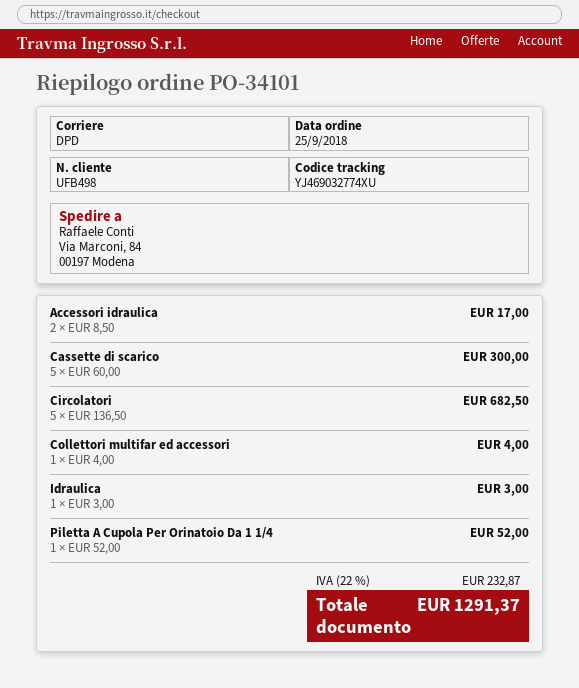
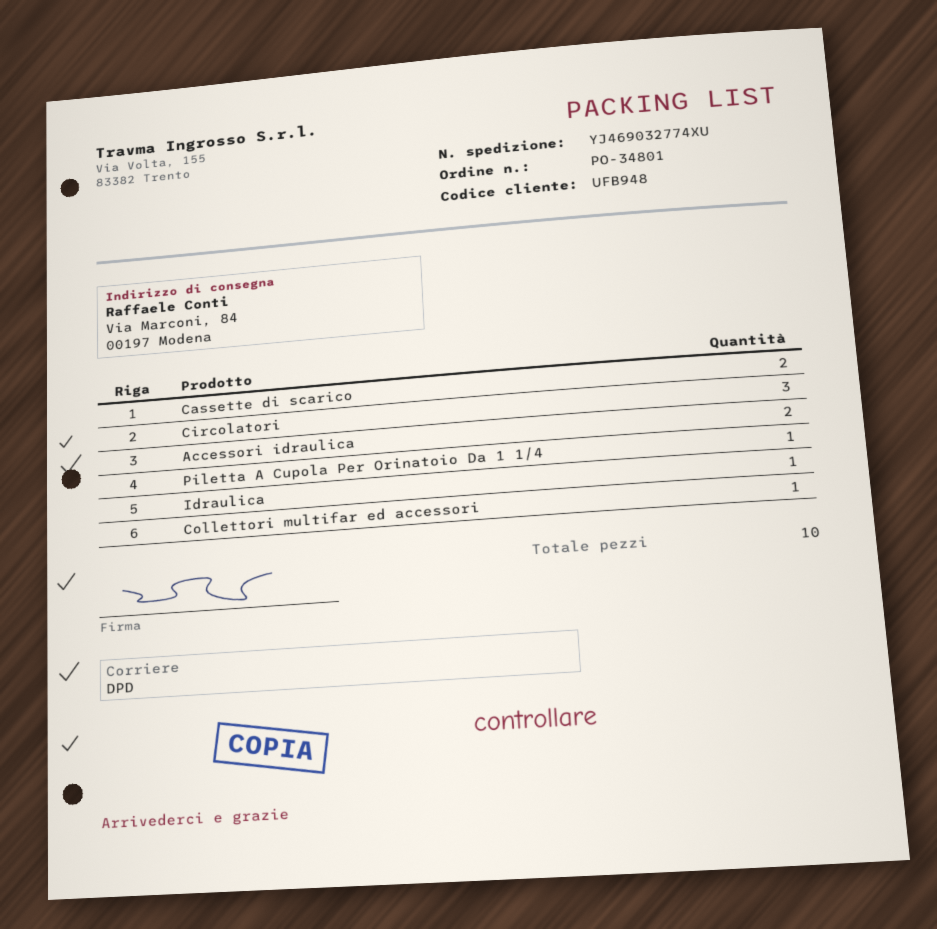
order number: PO-34101 -> PO-34801
customer number: UFB498 -> UFB948
Cassette di scarico: 5 -> 2
Circolatori: 5 -> 3

